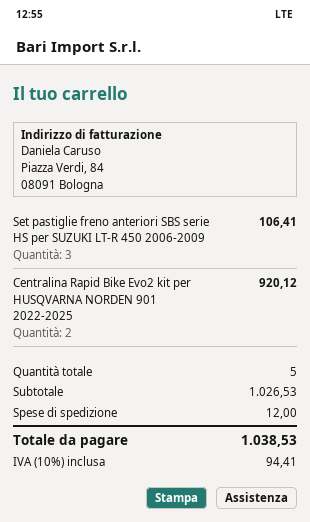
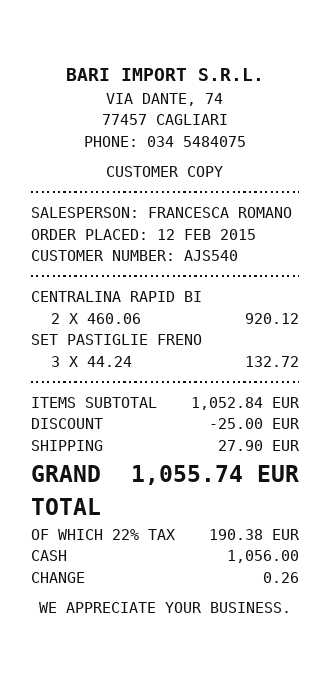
Set pastiglie freno anteriori SBS serie HS per SUZUKI LT-R 450 2006-2009: 3 for 106.41 -> 3 for 132.72
subtotal: 1026.53 -> 1052.84
discount: none -> 25.00
shipping: 12.00 -> 27.90
tax: 10% = 94.41 -> 22% = 190.38
total: 1038.53 -> 1055.74

